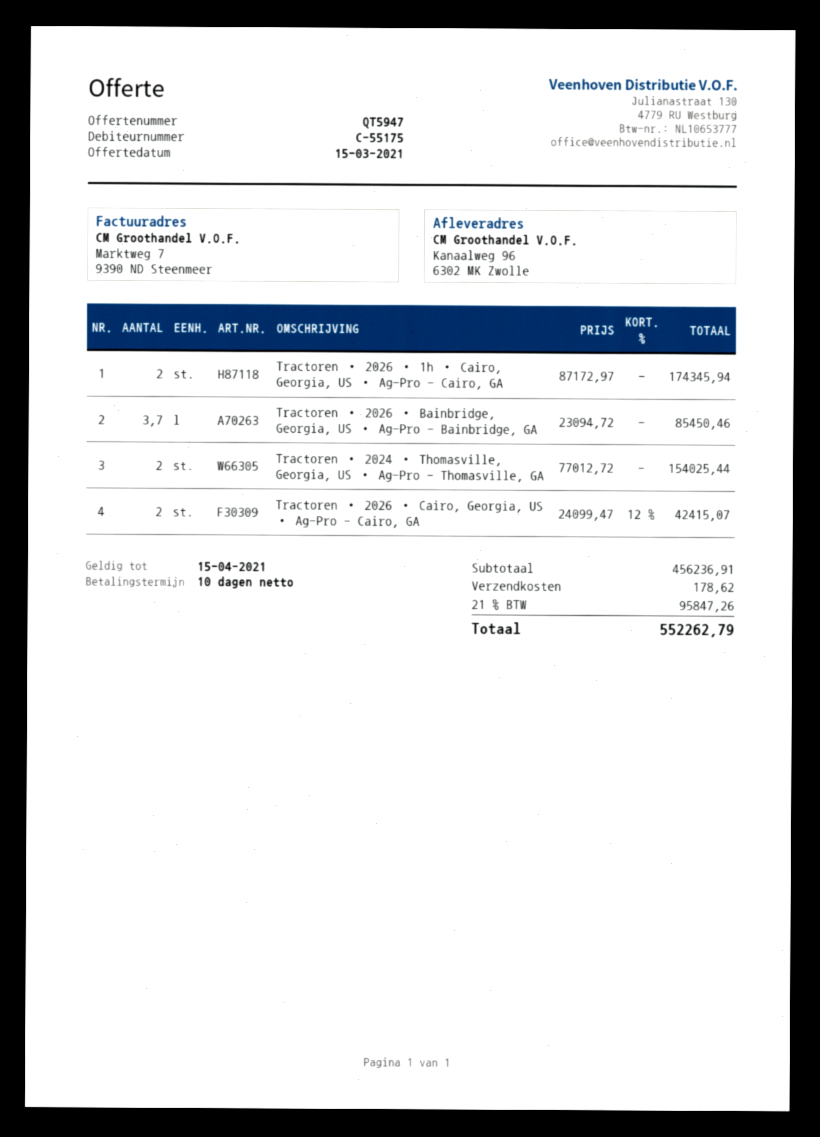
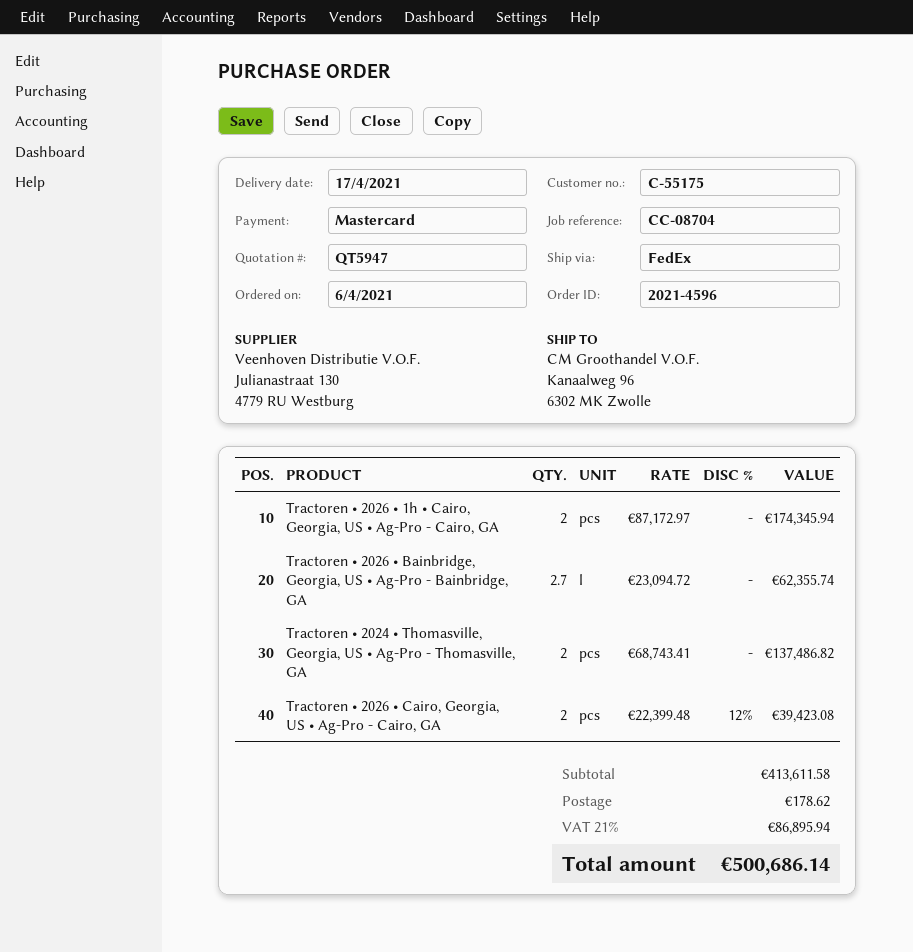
Tractoren • 2026 • Bainbridge, Georgia, US • Ag-Pro - Bainbridge, GA: 3.7 x 23094.72 = 85450.46 -> 2.7 x 23094.72 = 62355.74
Tractoren • 2024 • Thomasville, Georgia, US • Ag-Pro - Thomasville, GA: 2 x 77012.72 = 154025.44 -> 2 x 68743.41 = 137486.82
Tractoren • 2026 • Cairo, Georgia, US • Ag-Pro - Cairo, GA: 2 x 24099.47 - 12% = 42415.07 -> 2 x 22399.48 - 12% = 39423.08
subtotal: 456236.91 -> 413611.58
tax: 21% = 95847.26 -> 21% = 86895.94
total: 552262.79 -> 500686.14

